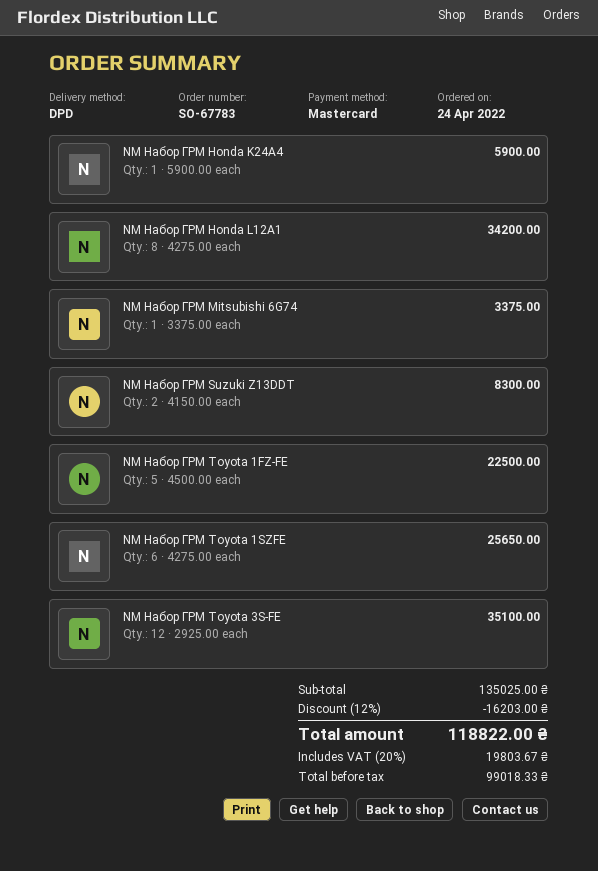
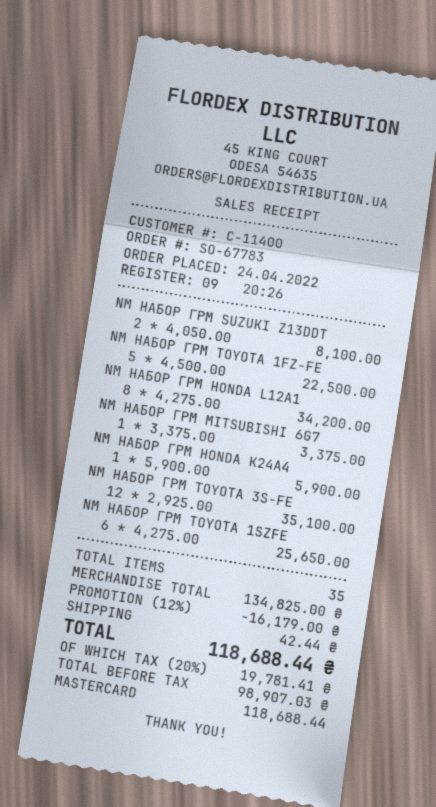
NM Набор ГРМ Suzuki Z13DDT: 2 x 4150.00 = 8300.00 -> 2 x 4050.00 = 8100.00
subtotal: 135025.00 -> 134825.00
discount: 12% = 16203.00 -> 12% = 16179.00
shipping: none -> 42.44
net: 99018.33 -> 98907.03
tax: 20% = 19803.67 -> 20% = 19781.41
total: 118822.00 -> 118688.44

